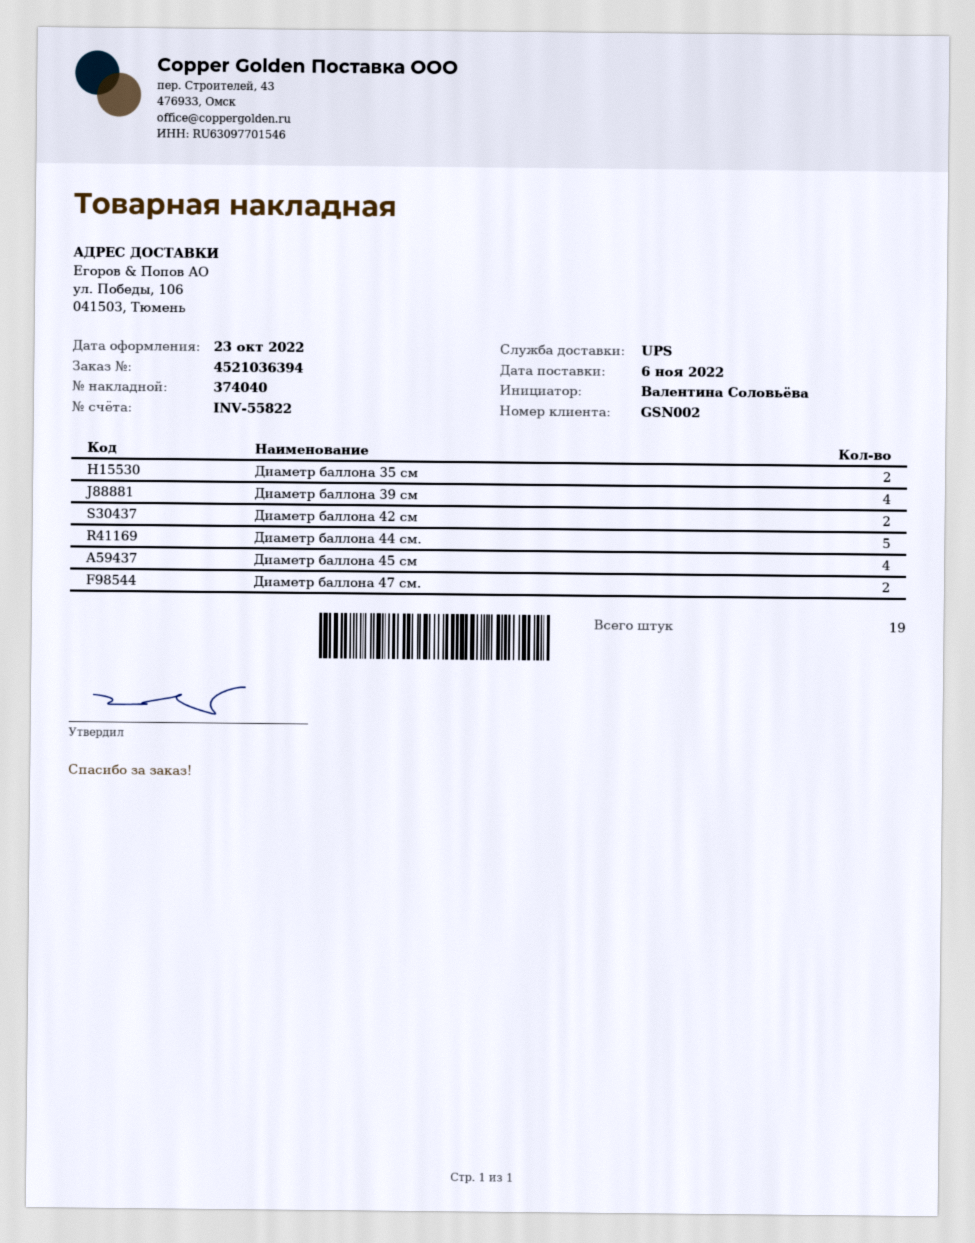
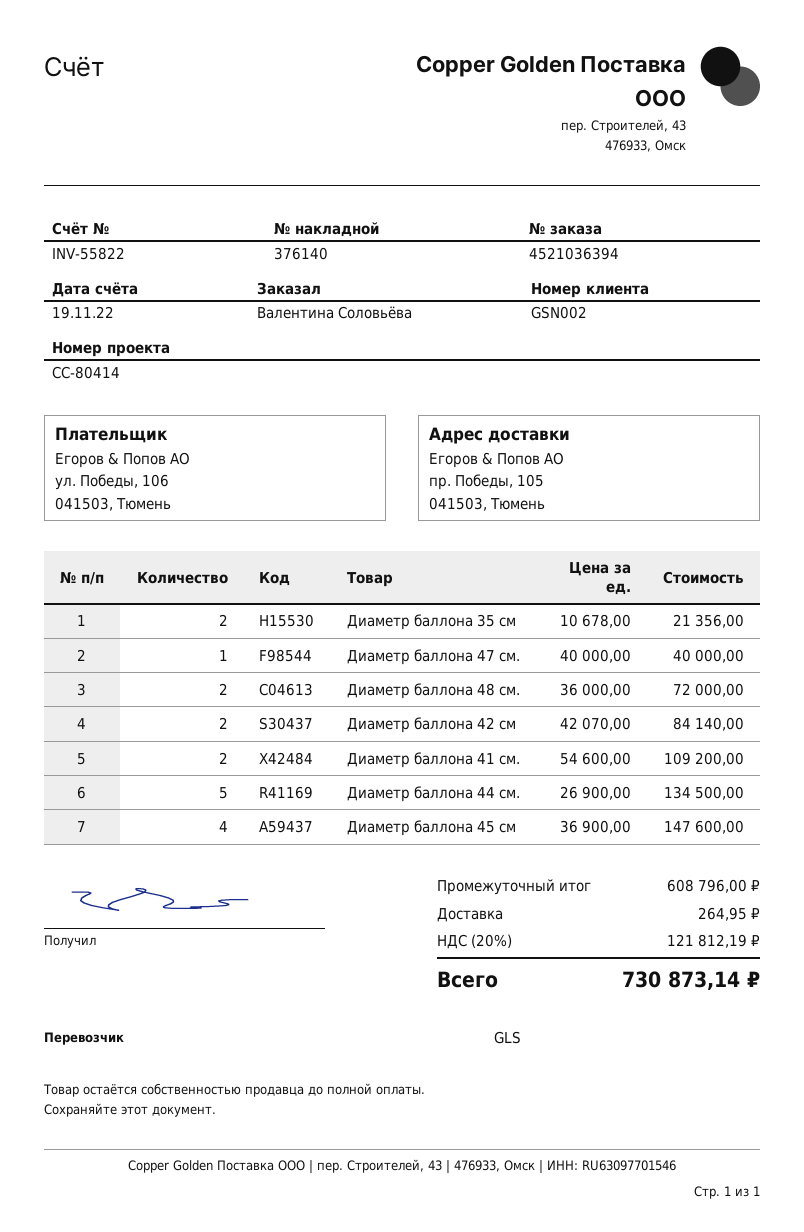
delivery note number: 374040 -> 376140
shipping method: UPS -> GLS
ship to: ул. Победы, 106, 041503, Тюмень -> пр. Победы, 105, 041503, Тюмень
Диаметр баллона 39 см: 4 -> none
Диаметр баллона 47 см.: 2 -> 1
Диаметр баллона 48 см.: none -> 2
Диаметр баллона 41 см.: none -> 2

